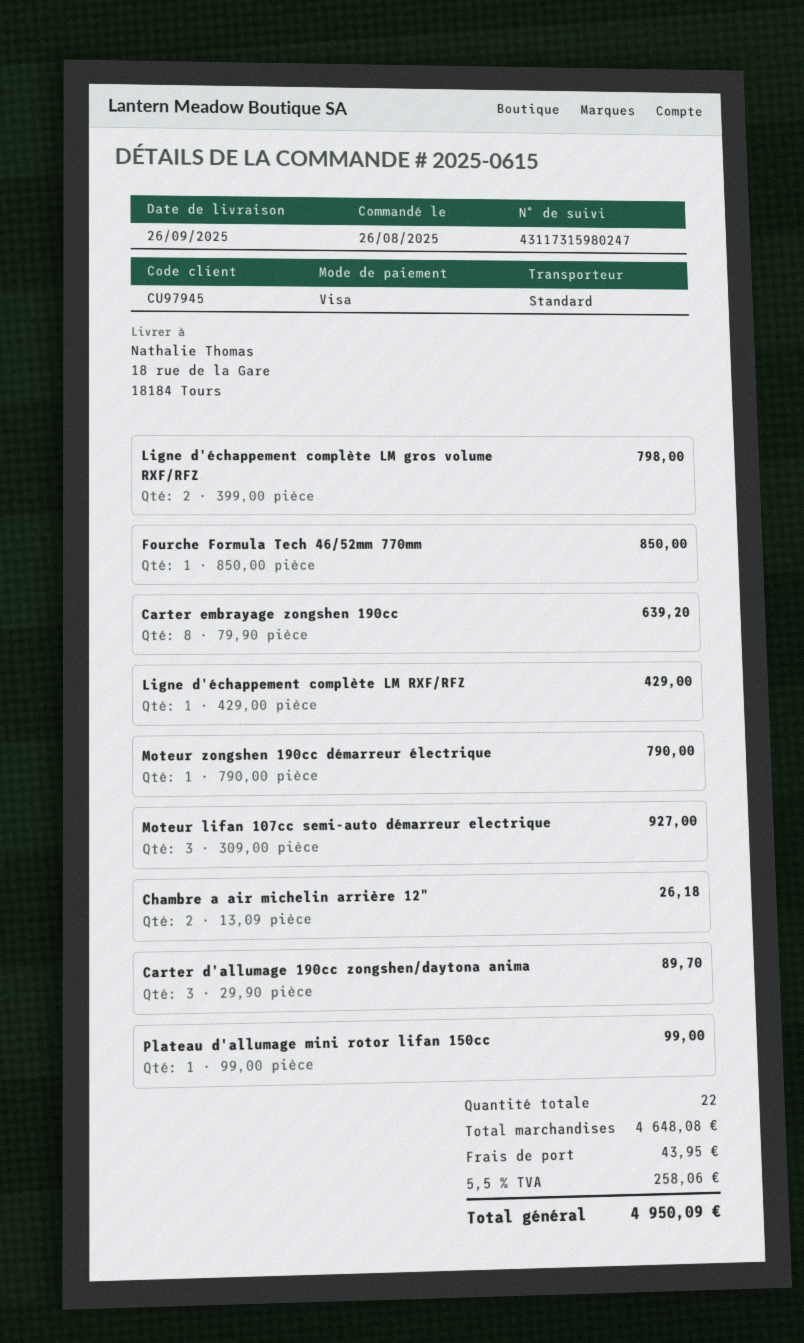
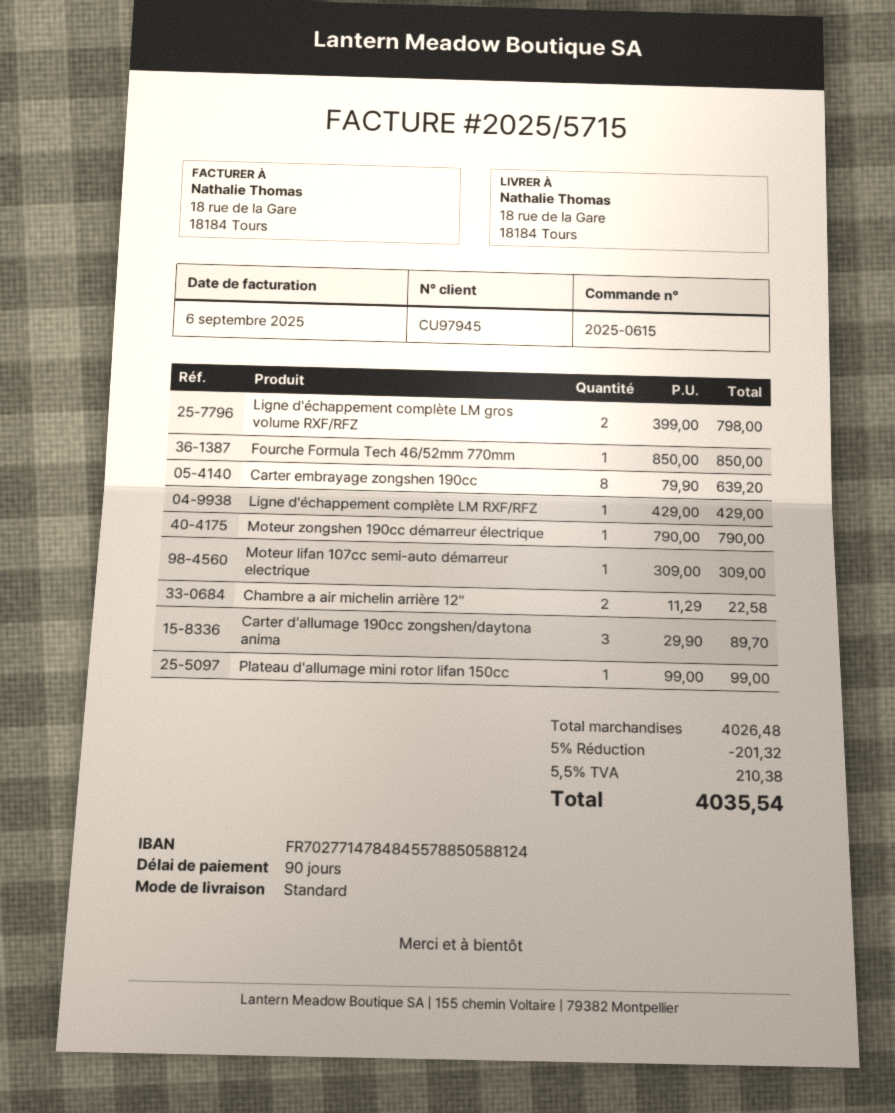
Moteur lifan 107cc semi-auto démarreur electrique: 3 x 309.00 = 927.00 -> 1 x 309.00 = 309.00
Chambre a air michelin arrière 12": 2 x 13.09 = 26.18 -> 2 x 11.29 = 22.58
subtotal: 4648.08 -> 4026.48
discount: none -> 5% = 201.32
shipping: 43.95 -> none
tax: 5.5% = 258.06 -> 5.5% = 210.38
total: 4950.09 -> 4035.54

